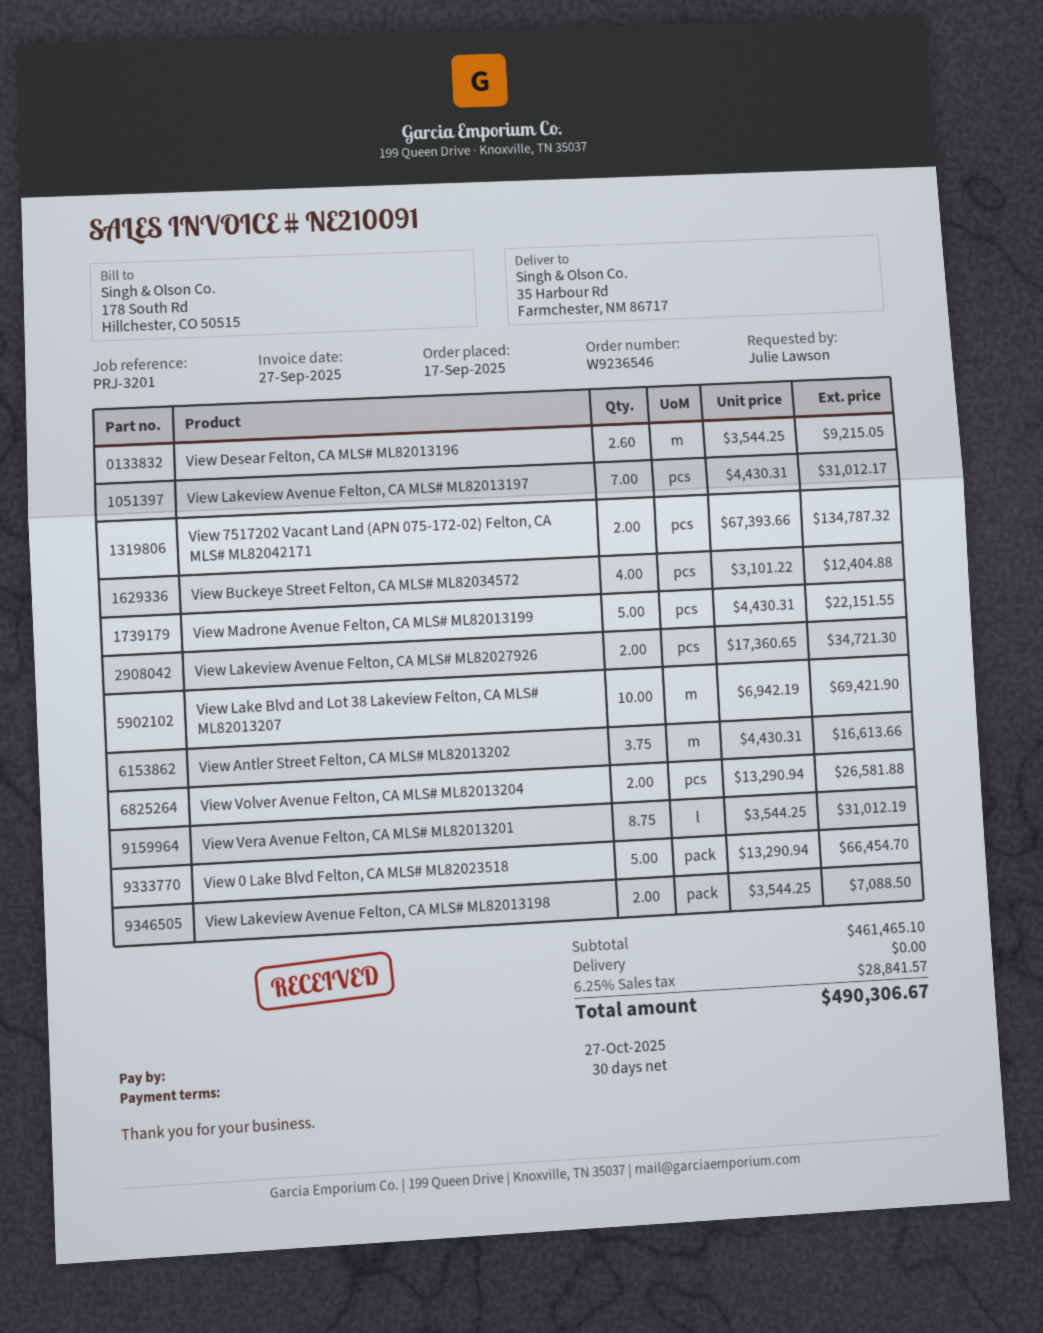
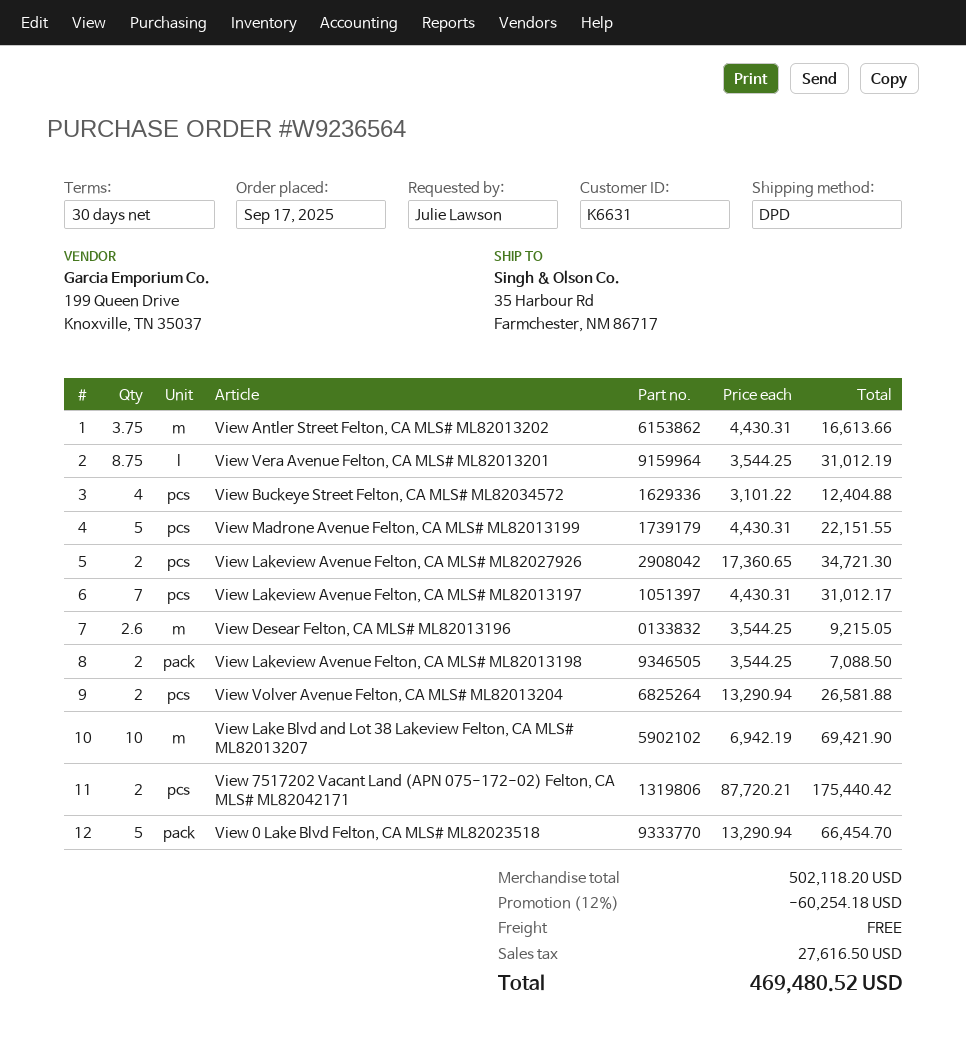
order number: W9236546 -> W9236564
View 7517202 Vacant Land (APN 075-172-02) Felton, CA MLS# ML82042171: 2 x 67393.66 = 134787.32 -> 2 x 87720.21 = 175440.42
subtotal: 461465.10 -> 502118.20
discount: none -> 12% = 60254.18
tax: 28841.57 -> 27616.50
total: 490306.67 -> 469480.52

